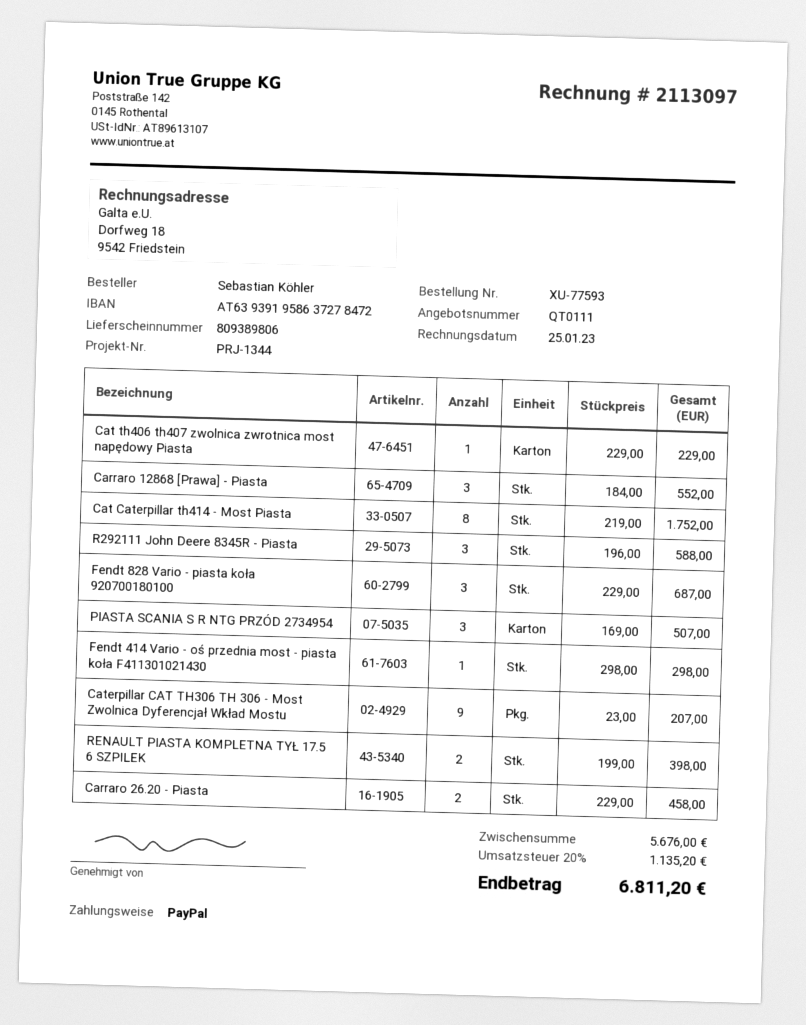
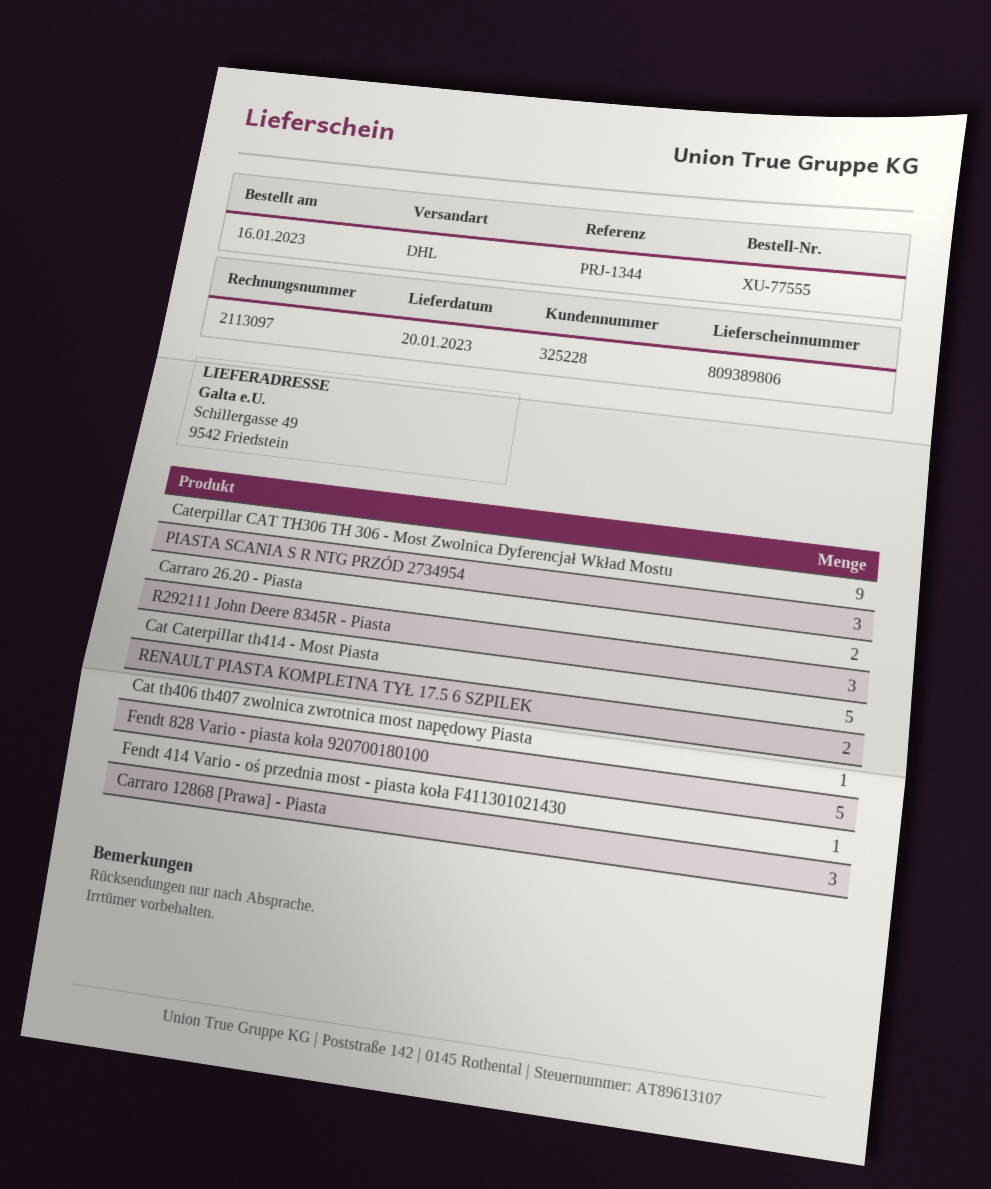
order number: XU-77593 -> XU-77555
Cat Caterpillar th414 - Most Piasta: 8 -> 5
Fendt 828 Vario - piasta koła 920700180100: 3 -> 5

